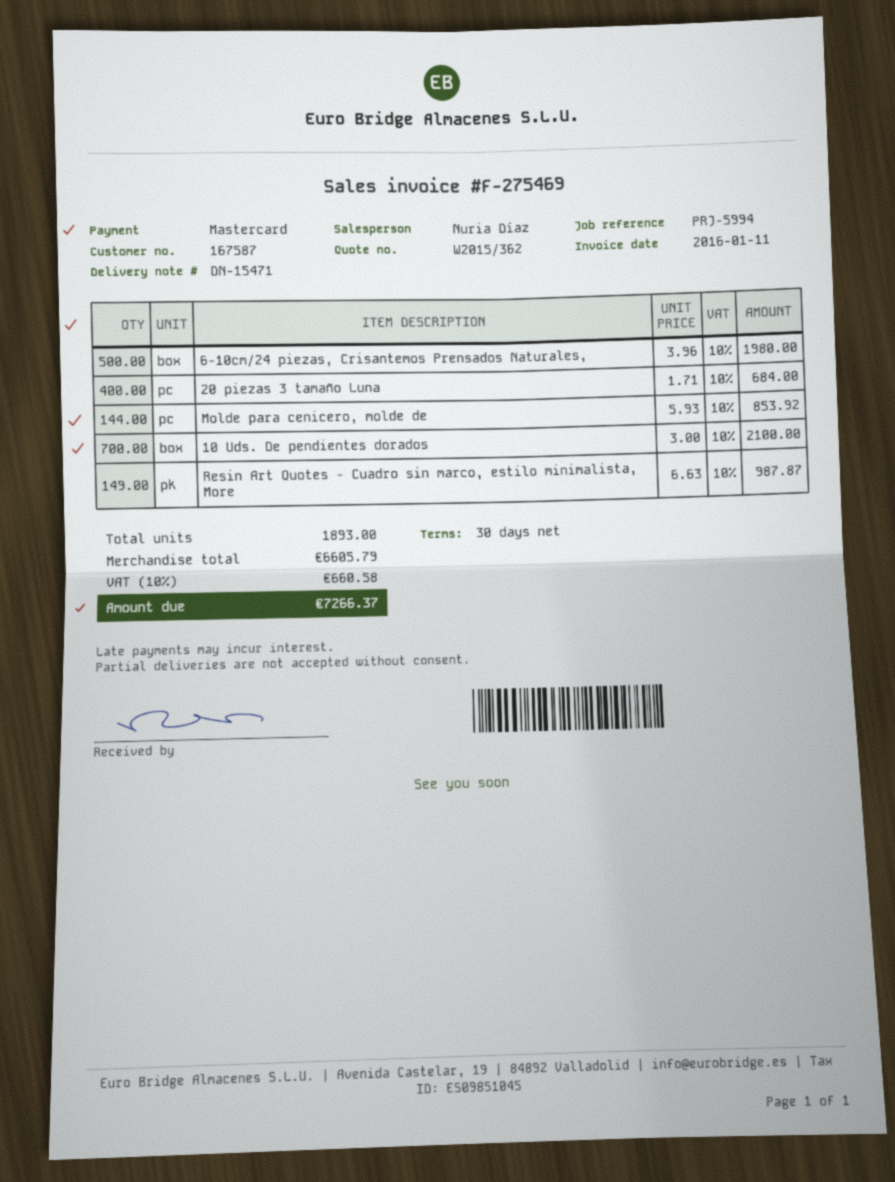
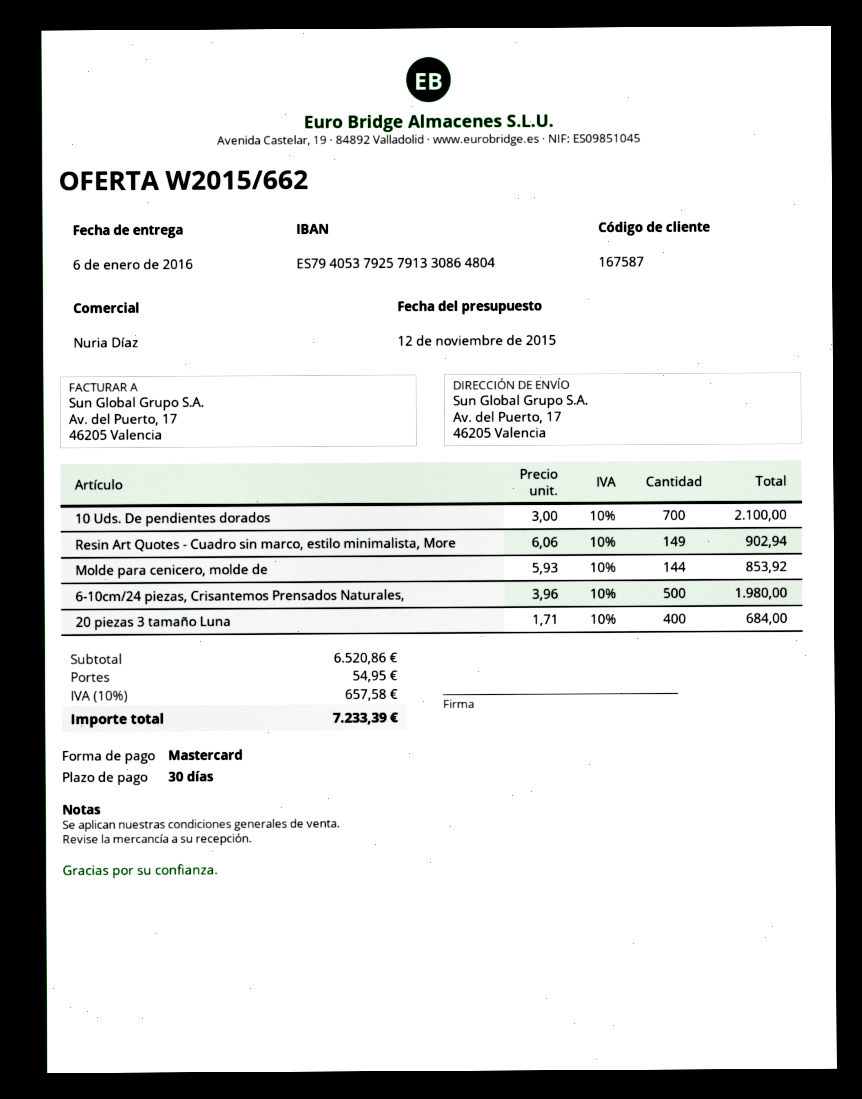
quote number: W2015/362 -> W2015/662
Resin Art Quotes - Cuadro sin marco, estilo minimalista, More: 149 x 6.63 = 987.87 -> 149 x 6.06 = 902.94
subtotal: 6605.79 -> 6520.86
shipping: none -> 54.95
tax: 10% = 660.58 -> 10% = 657.58
total: 7266.37 -> 7233.39

